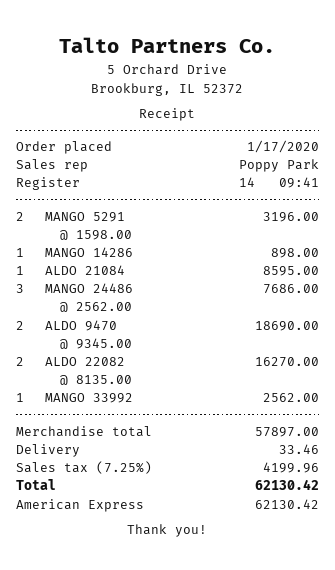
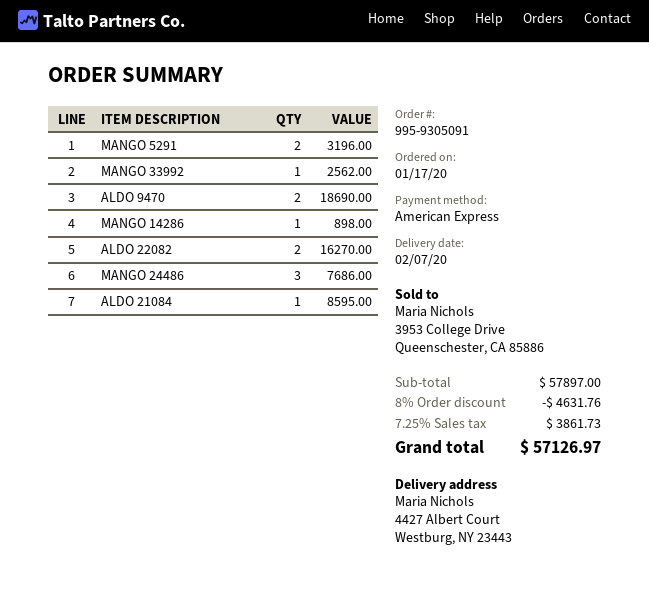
discount: none -> 8% = 4631.76
shipping: 33.46 -> none
tax: 7.25% = 4199.96 -> 7.25% = 3861.73
total: 62130.42 -> 57126.97

